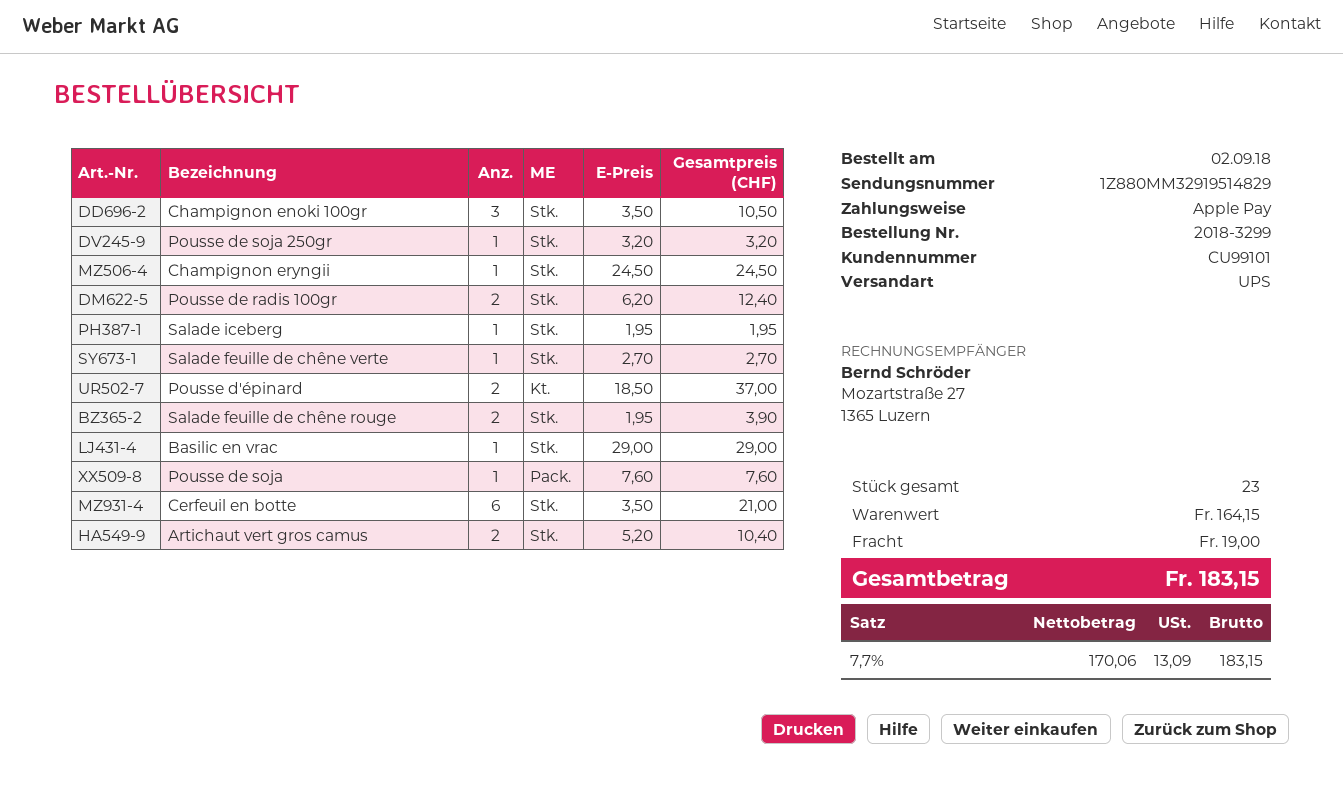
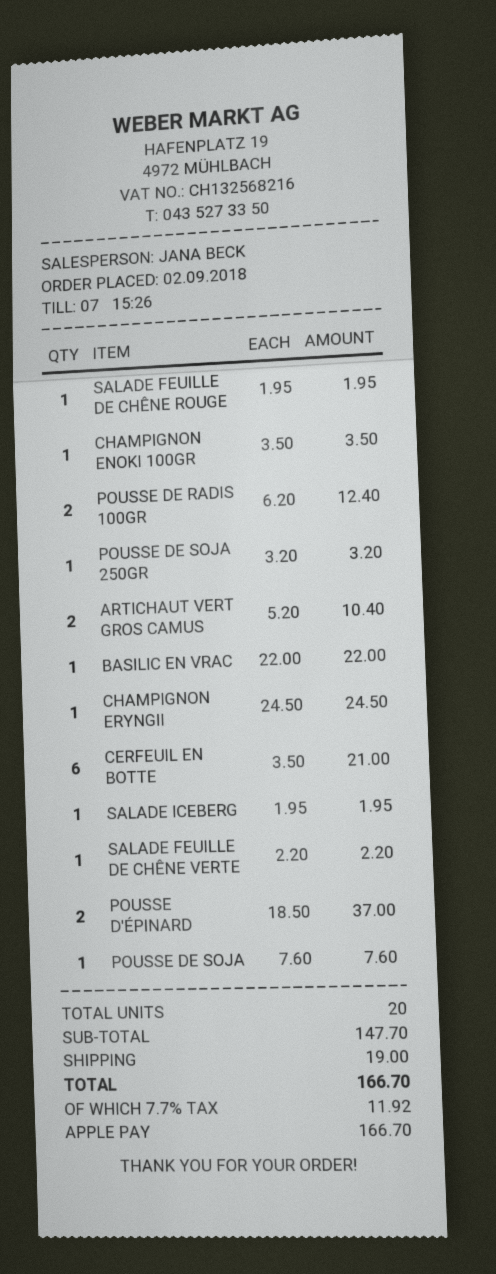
Champignon enoki 100gr: 3 x 3.50 = 10.50 -> 1 x 3.50 = 3.50
Salade feuille de chêne verte: 1 x 2.70 = 2.70 -> 1 x 2.20 = 2.20
Salade feuille de chêne rouge: 2 x 1.95 = 3.90 -> 1 x 1.95 = 1.95
Basilic en vrac: 1 x 29.00 = 29.00 -> 1 x 22.00 = 22.00
total quantity: 23 -> 20
subtotal: 164.15 -> 147.70
tax: 7.7% = 13.09 -> 7.7% = 11.92
total: 183.15 -> 166.70

